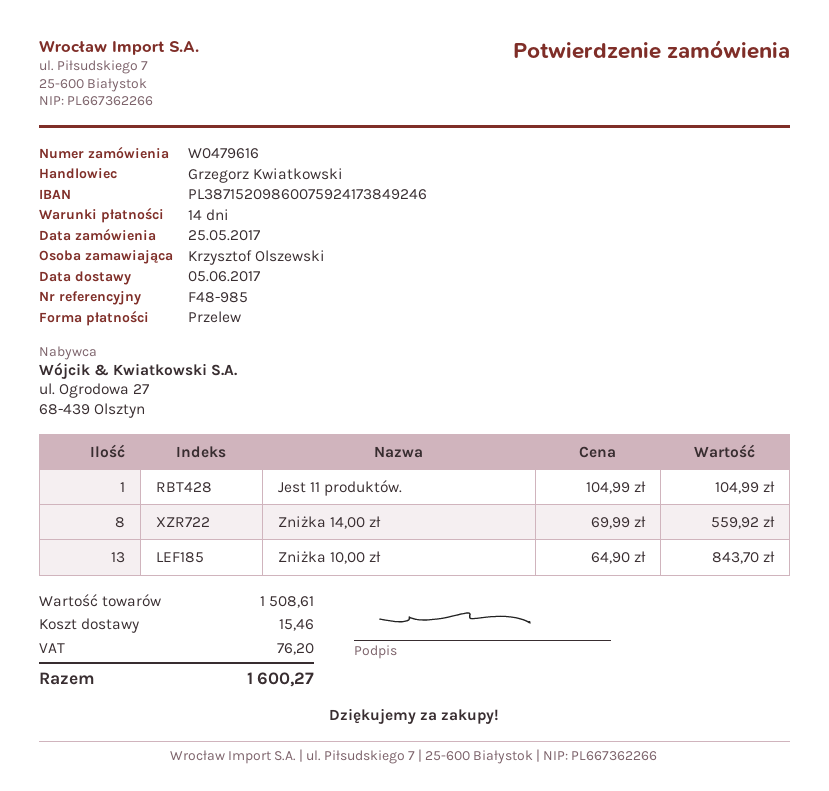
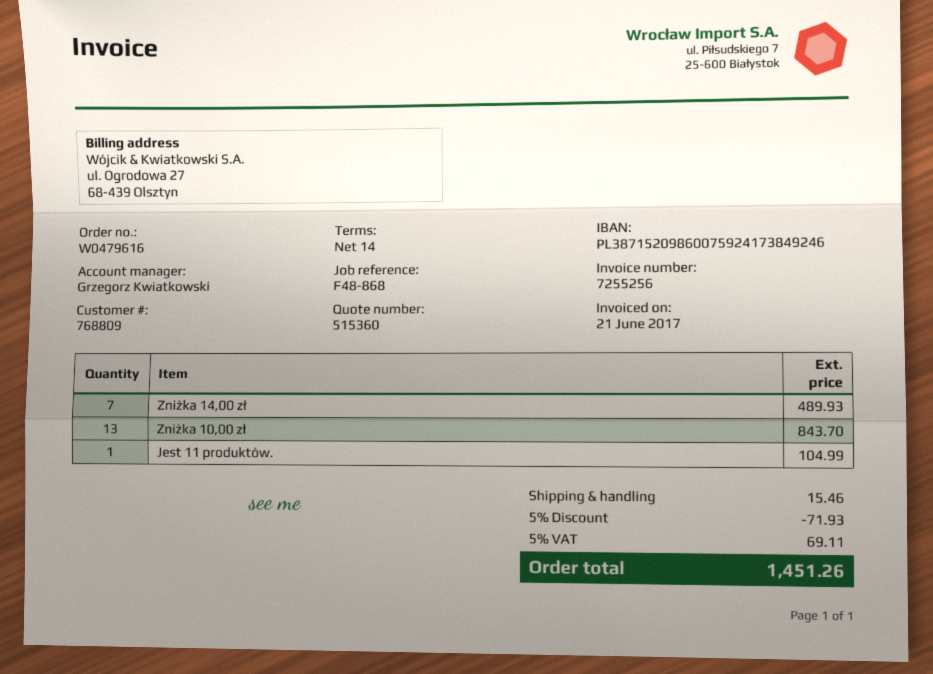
reference: F48-985 -> F48-868
Zniżka 14,00 zł: 8 for 559.92 -> 7 for 489.93
discount: none -> 5% = 71.93
tax: 76.20 -> 69.11
total: 1600.27 -> 1451.26

